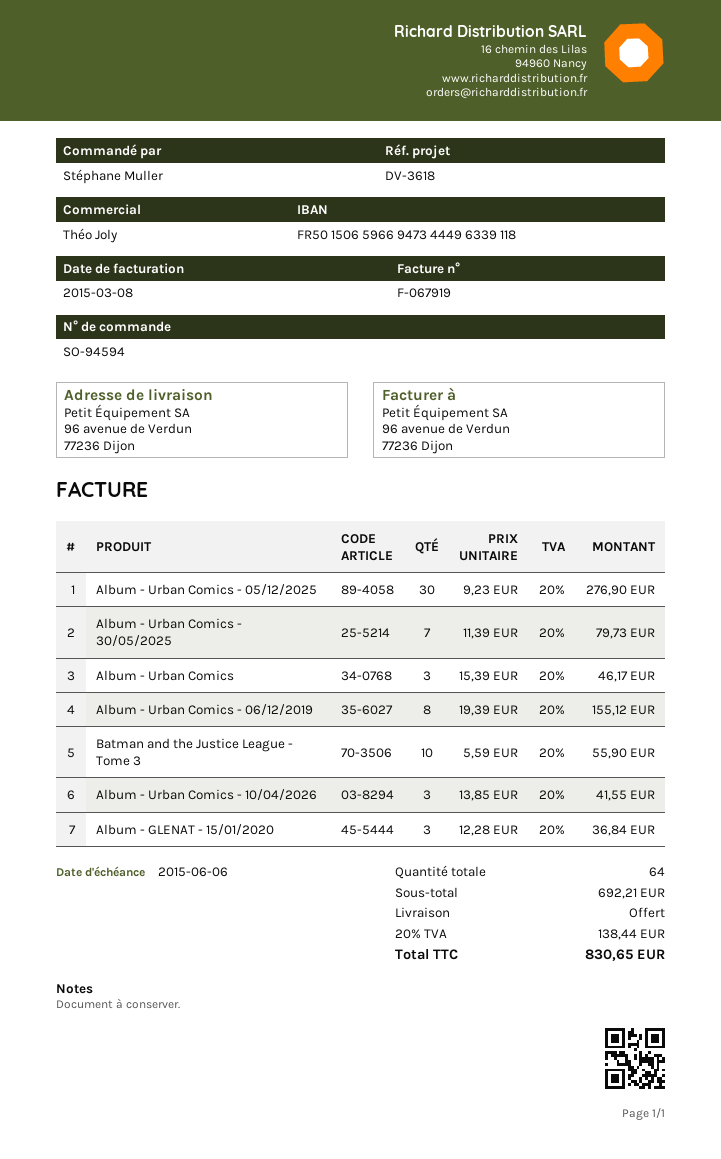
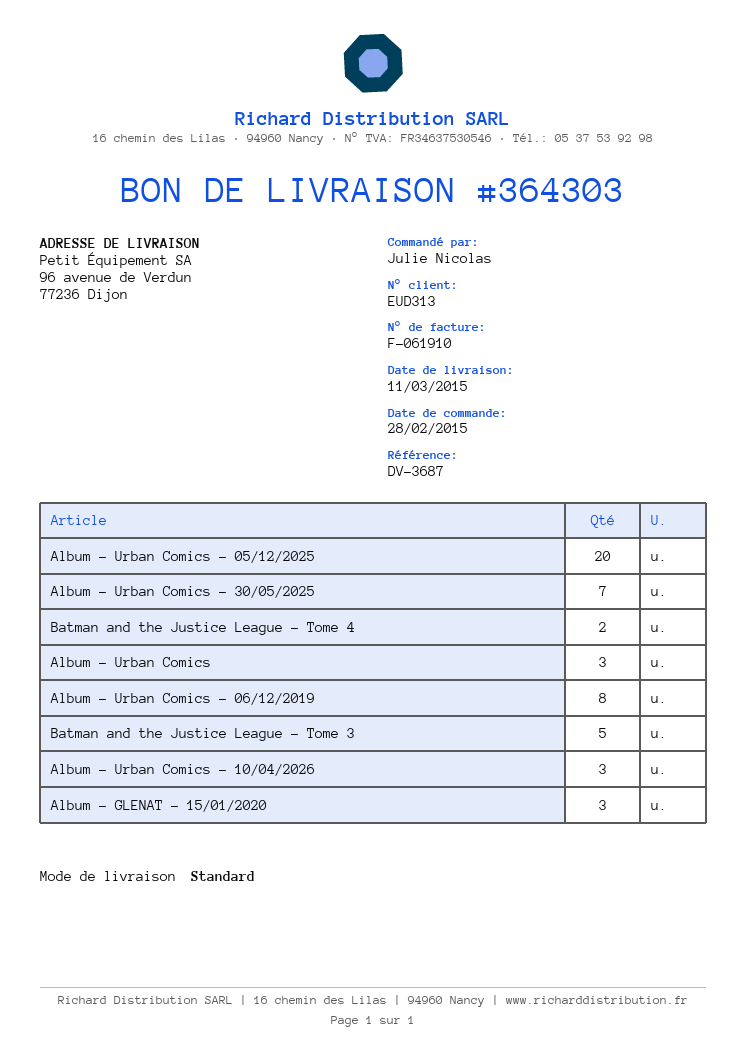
invoice number: F-067919 -> F-061910
reference: DV-3618 -> DV-3687
ordered by: Stéphane Muller -> Julie Nicolas
Album - Urban Comics - 05/12/2025: 30 -> 20
Batman and the Justice League - Tome 3: 10 -> 5
Batman and the Justice League - Tome 4: none -> 2

